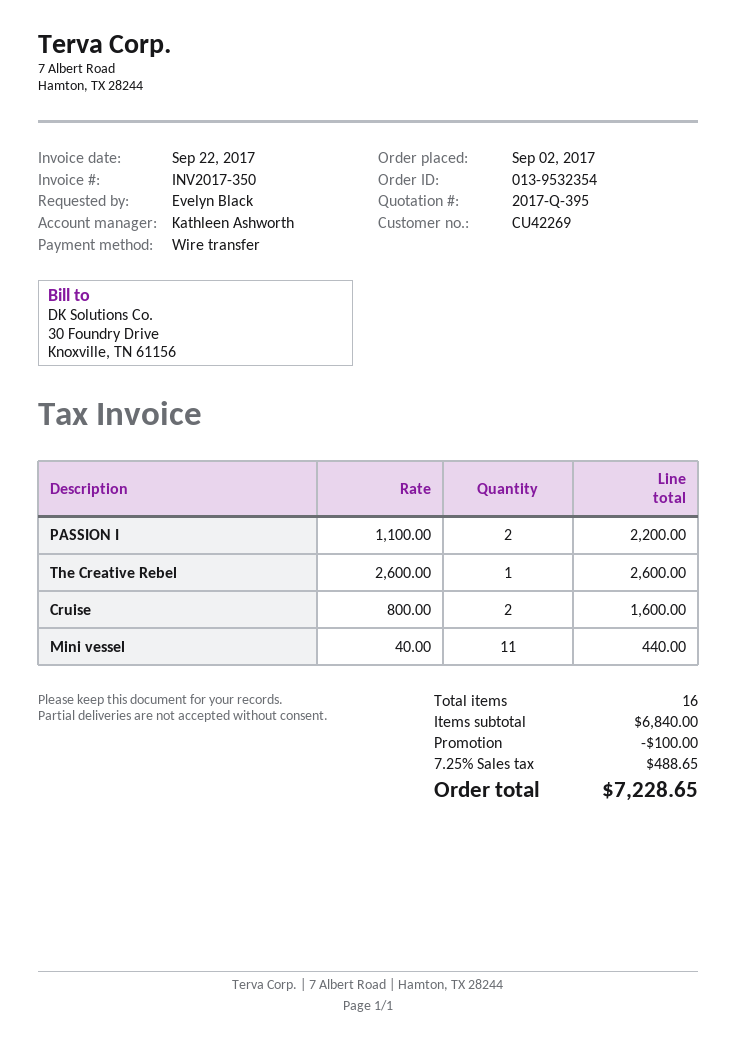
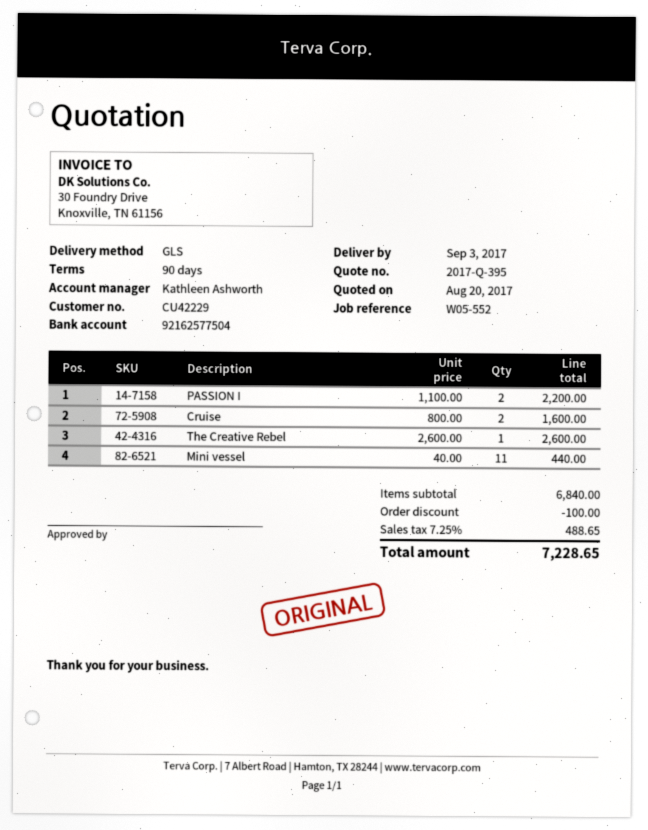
customer number: CU42269 -> CU42229

